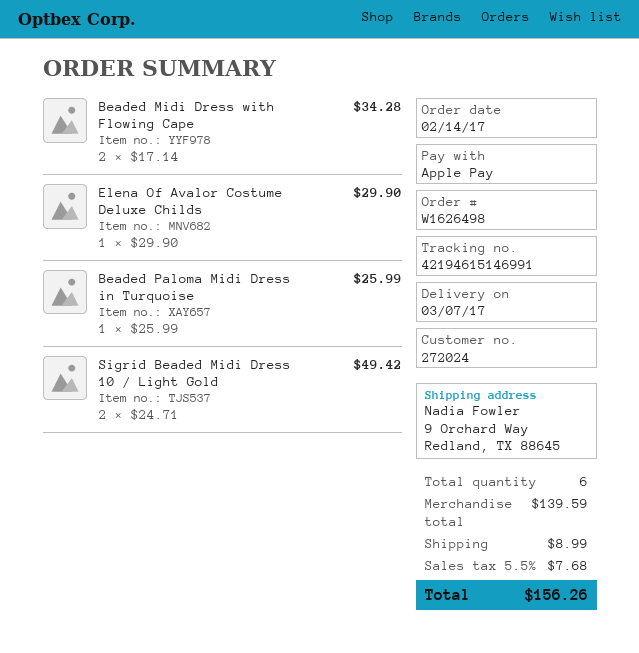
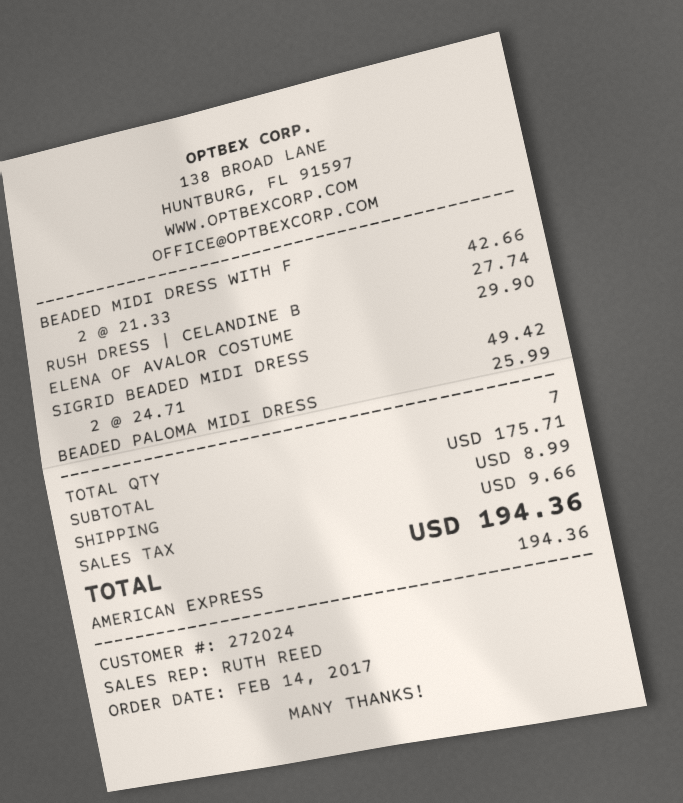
payment method: Apple Pay -> American Express
Beaded Midi Dress with Flowing Cape: 2 x 17.14 = 34.28 -> 2 x 21.33 = 42.66
RUSH DRESS | CELANDINE B: none -> 1 x 27.74 = 27.74
total quantity: 6 -> 7
subtotal: 139.59 -> 175.71
tax: 7.68 -> 9.66
total: 156.26 -> 194.36

